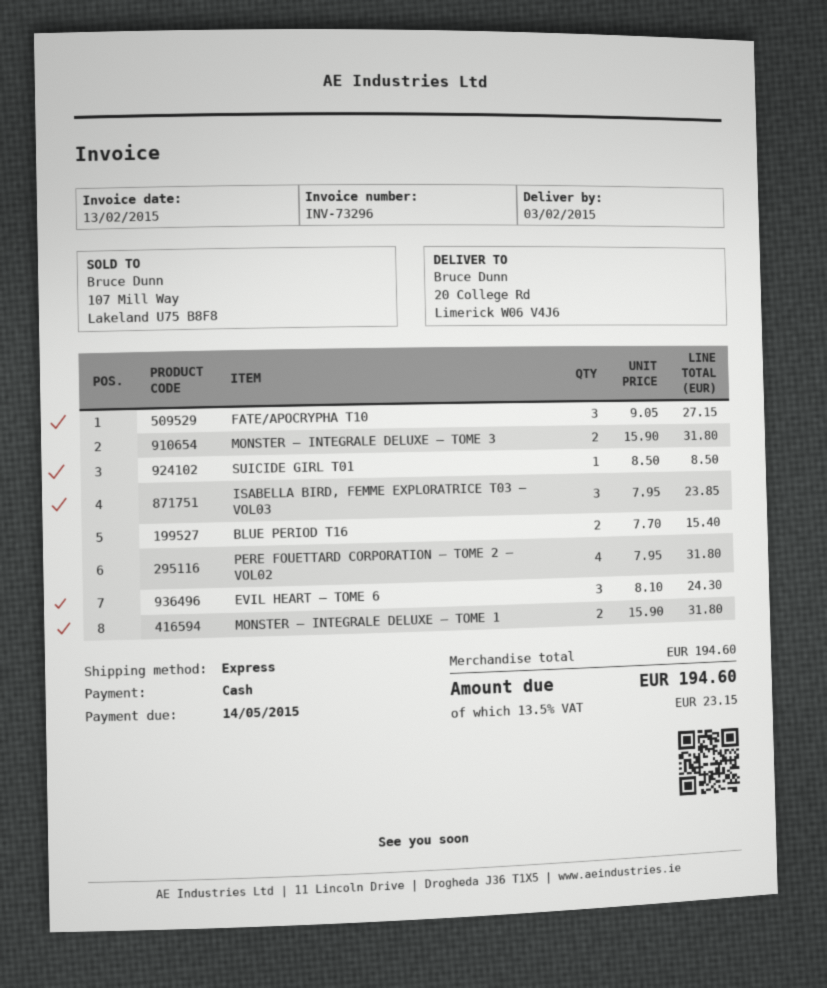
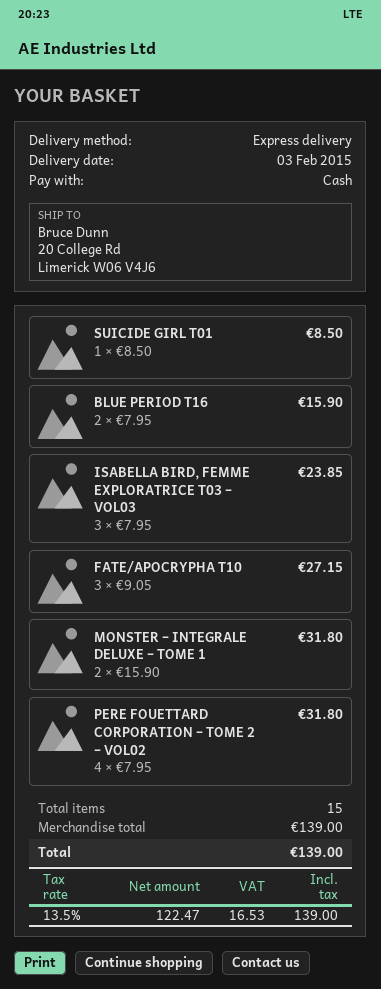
MONSTER – INTEGRALE DELUXE – TOME 3: 2 x 15.90 = 31.80 -> none
BLUE PERIOD T16: 2 x 7.70 = 15.40 -> 2 x 7.95 = 15.90
EVIL HEART – TOME 6: 3 x 8.10 = 24.30 -> none
subtotal: 194.60 -> 139.00
tax: 13.5% = 23.15 -> 13.5% = 16.53
total: 194.60 -> 139.00

